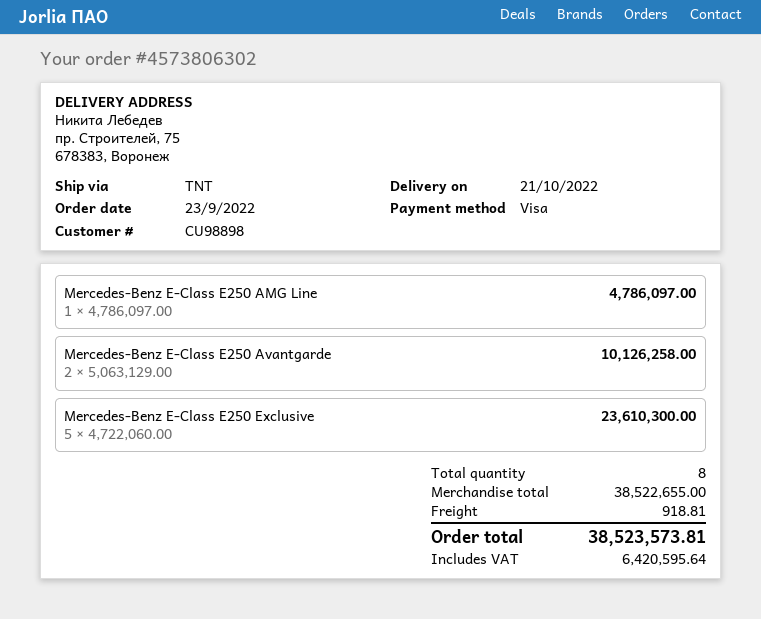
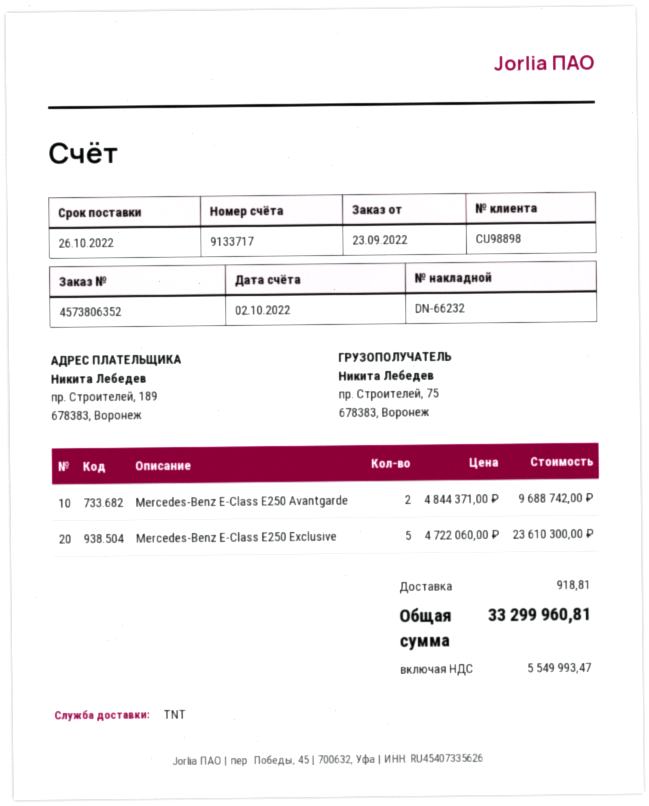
order number: 4573806302 -> 4573806352
delivery date: 2022-10-21 -> 2022-10-26
Mercedes-Benz E-Class E250 AMG Line: 1 x 4786097.00 = 4786097.00 -> none
Mercedes-Benz E-Class E250 Avantgarde: 2 x 5063129.00 = 10126258.00 -> 2 x 4844371.00 = 9688742.00
tax: 6420595.64 -> 5549993.47
total: 38523573.81 -> 33299960.81

